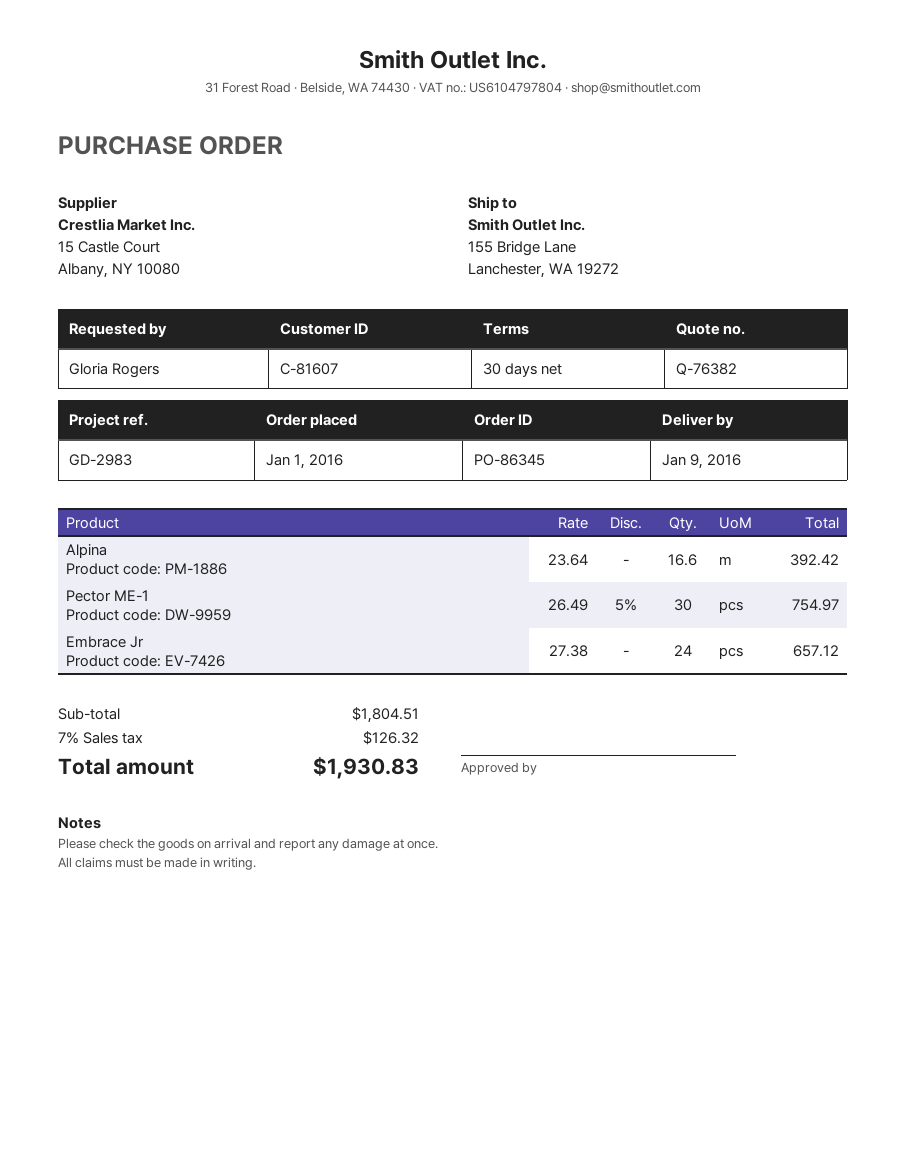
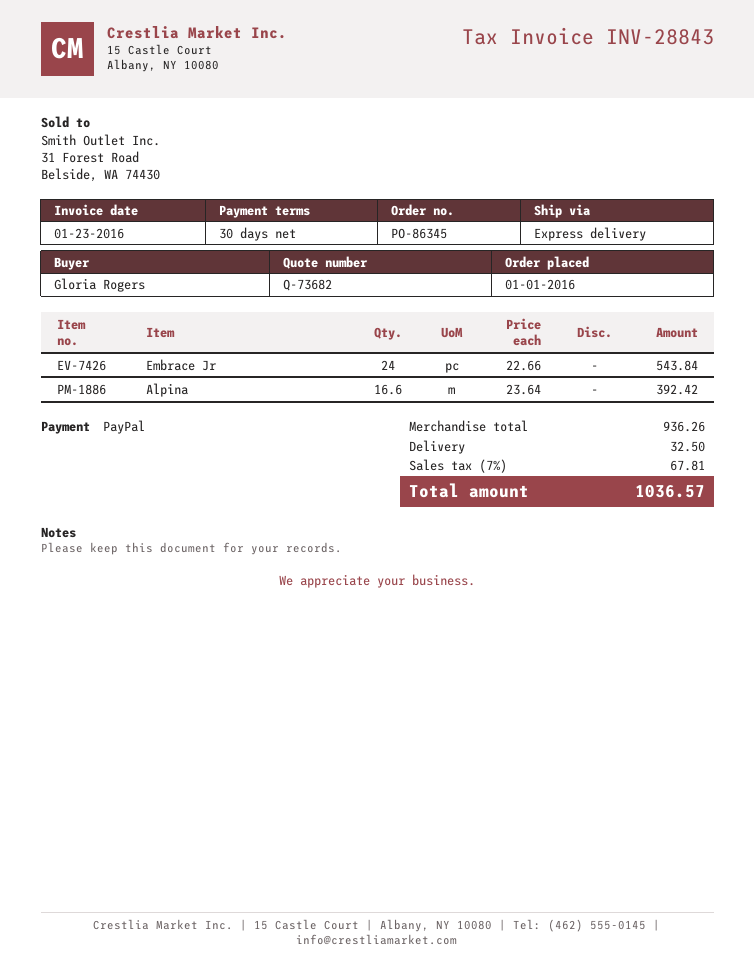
quote number: Q-76382 -> Q-73682
Pector ME-1: 30 x 26.49 - 5% = 754.97 -> none
Embrace Jr: 24 x 27.38 = 657.12 -> 24 x 22.66 = 543.84
subtotal: 1804.51 -> 936.26
shipping: none -> 32.50
tax: 7% = 126.32 -> 7% = 67.81
total: 1930.83 -> 1036.57

